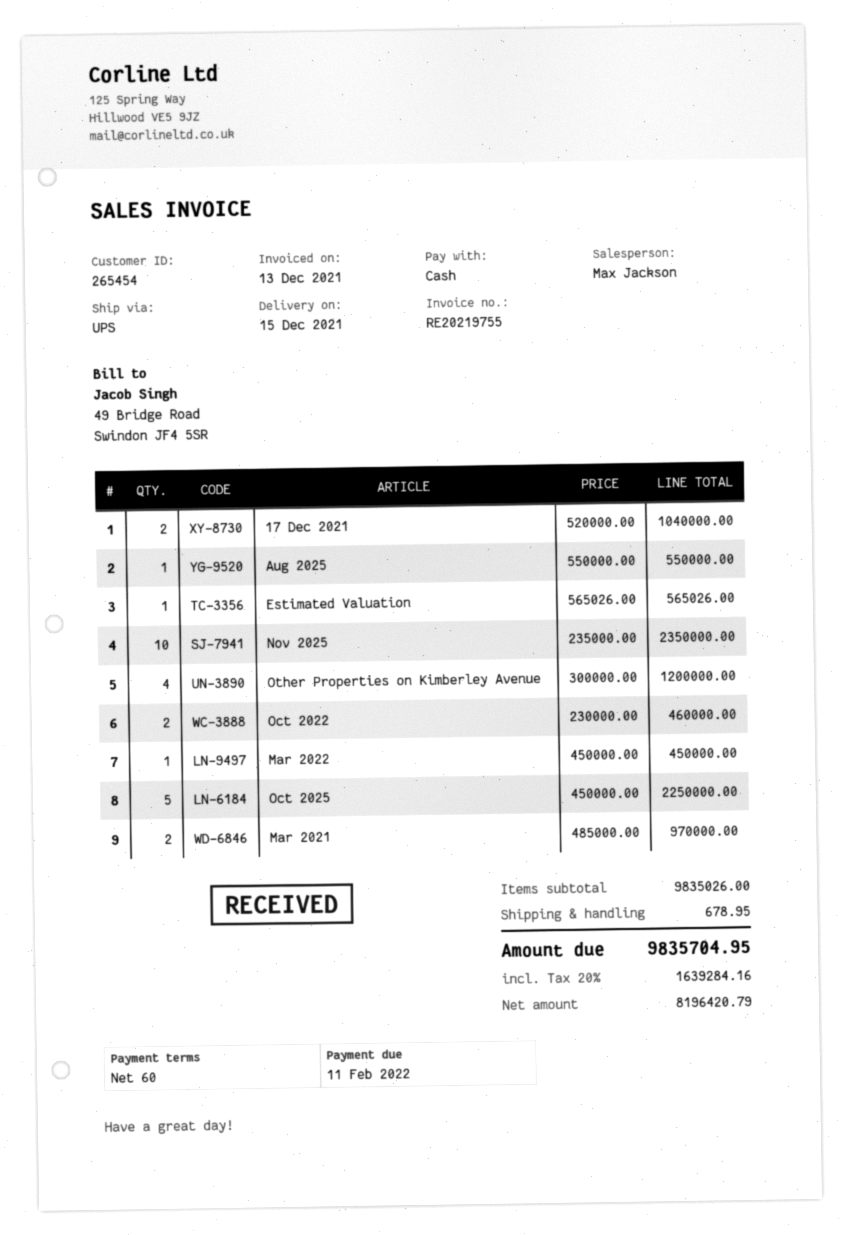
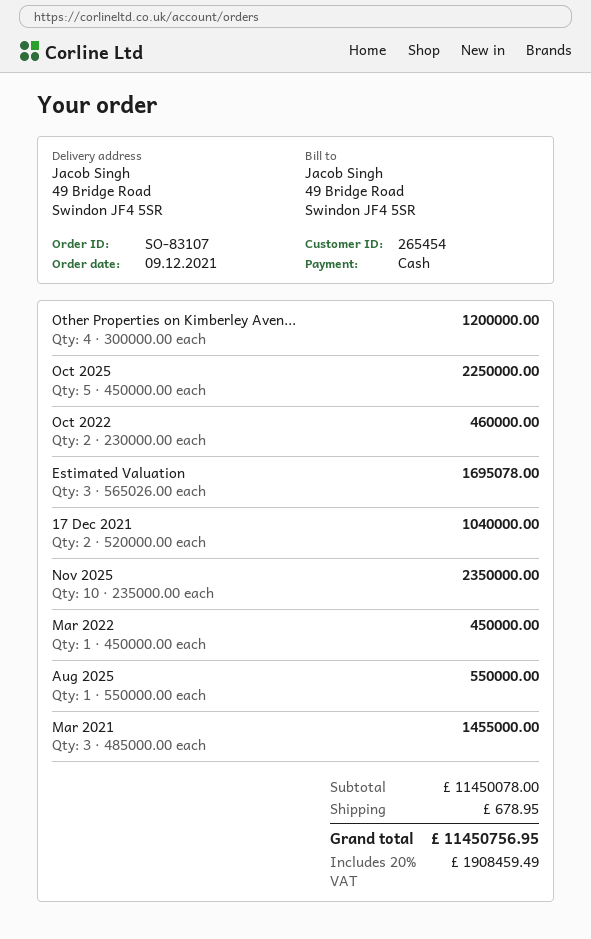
Estimated Valuation: 1 x 565026.00 = 565026.00 -> 3 x 565026.00 = 1695078.00
Mar 2021: 2 x 485000.00 = 970000.00 -> 3 x 485000.00 = 1455000.00
subtotal: 9835026.00 -> 11450078.00
tax: 20% = 1639284.16 -> 20% = 1908459.49
total: 9835704.95 -> 11450756.95

